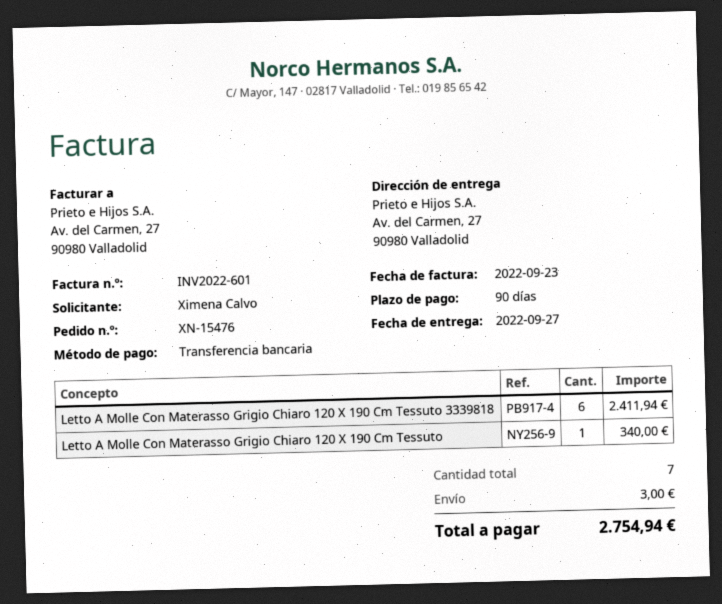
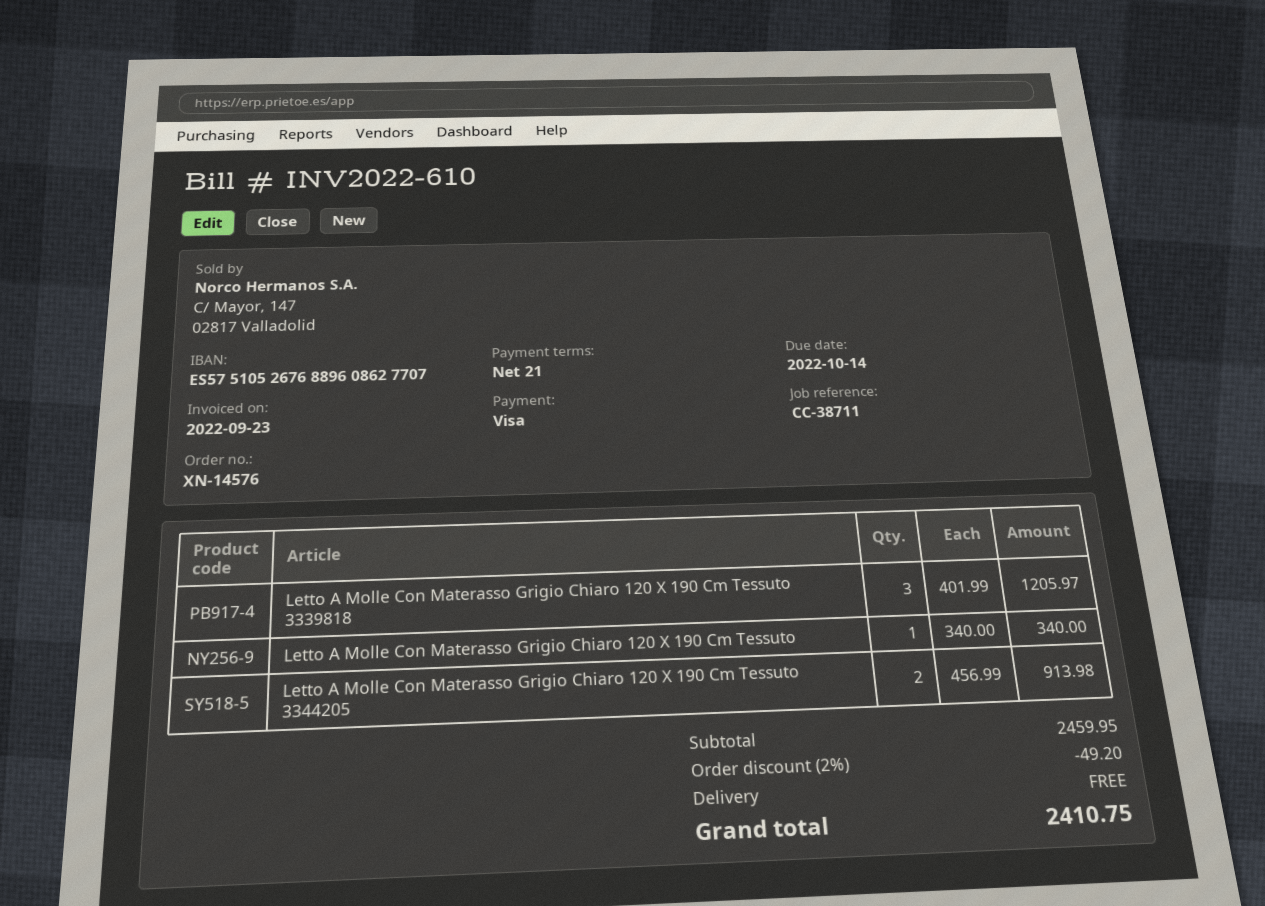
order number: XN-15476 -> XN-14576
invoice number: INV2022-601 -> INV2022-610
payment terms: 90 days -> 21 days
payment method: bank transfer -> Visa
Letto A Molle Con Materasso Grigio Chiaro 120 X 190 Cm Tessuto 3339818: 6 for 2411.94 -> 3 for 1205.97
Letto A Molle Con Materasso Grigio Chiaro 120 X 190 Cm Tessuto 3344205: none -> 2 for 913.98
discount: none -> 2% = 49.20
shipping: 3.00 -> 0.00
total: 2754.94 -> 2410.75

